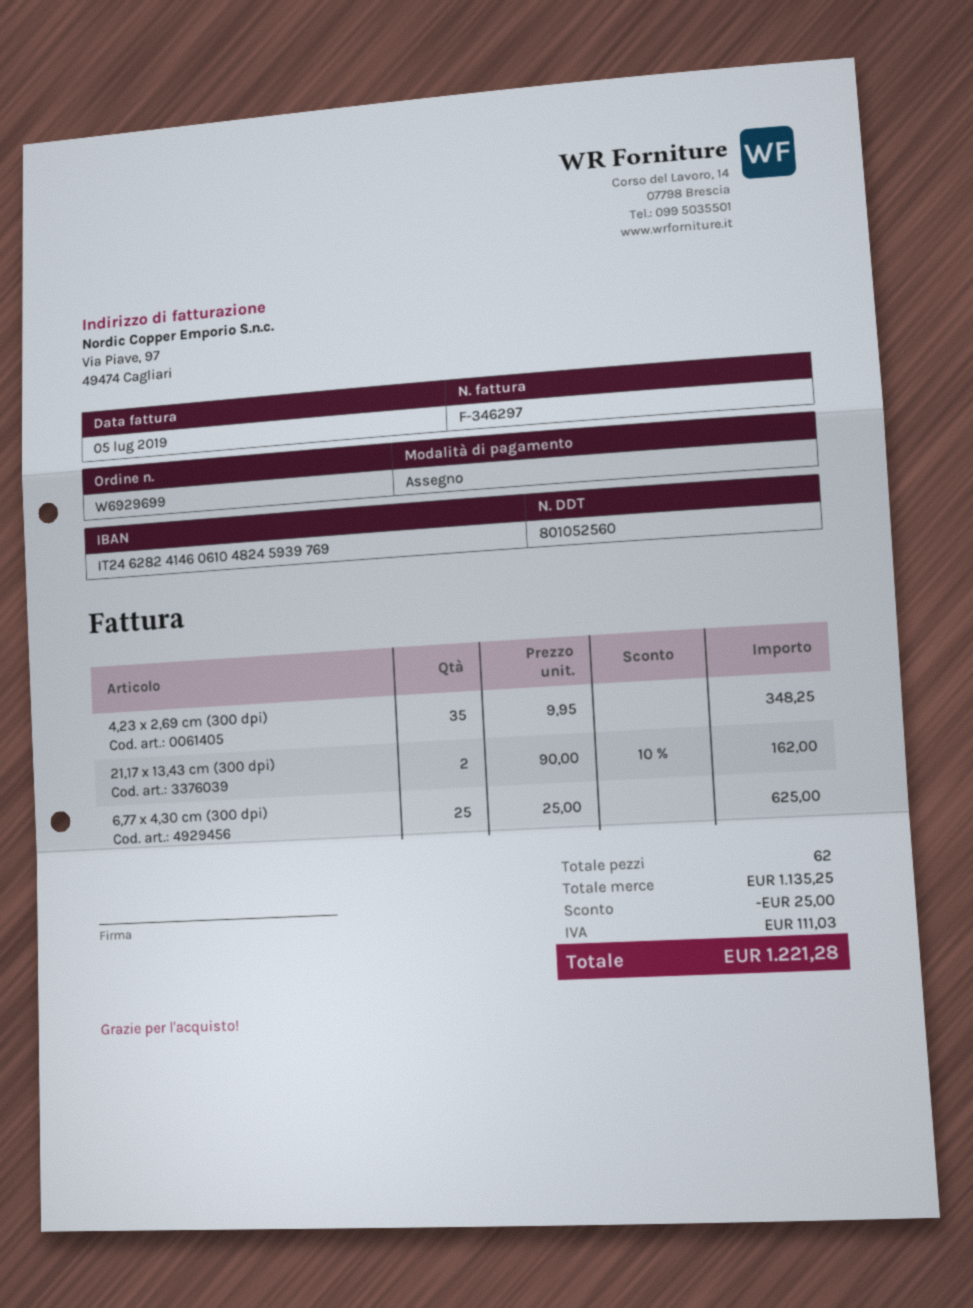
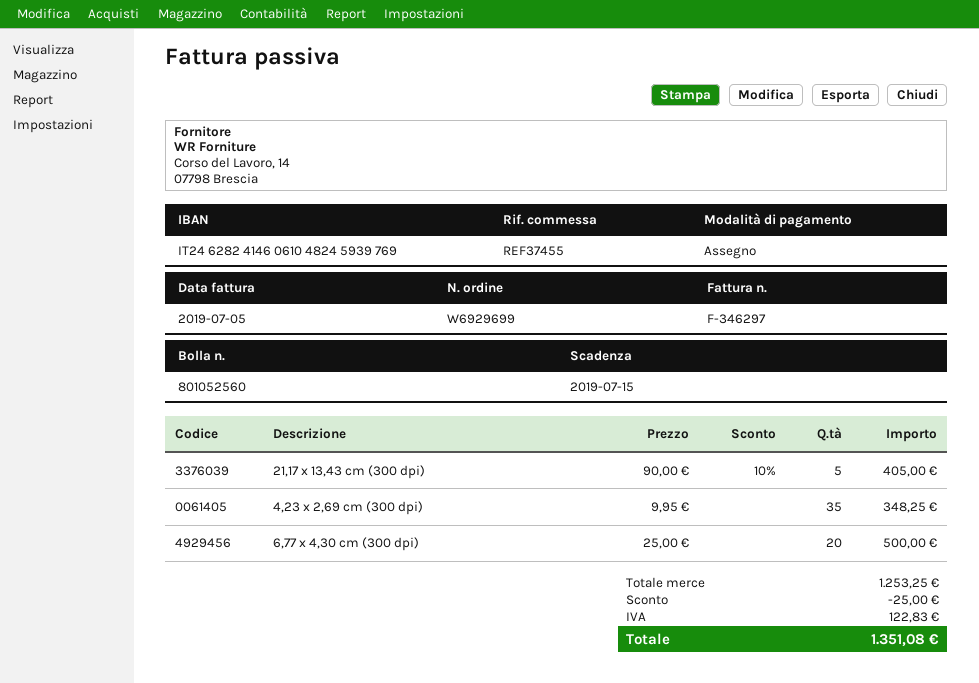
21,17 x 13,43 cm (300 dpi): 2 x 90.00 - 10% = 162.00 -> 5 x 90.00 - 10% = 405.00
6,77 x 4,30 cm (300 dpi): 25 x 25.00 = 625.00 -> 20 x 25.00 = 500.00
subtotal: 1135.25 -> 1253.25
tax: 111.03 -> 122.83
total: 1221.28 -> 1351.08

